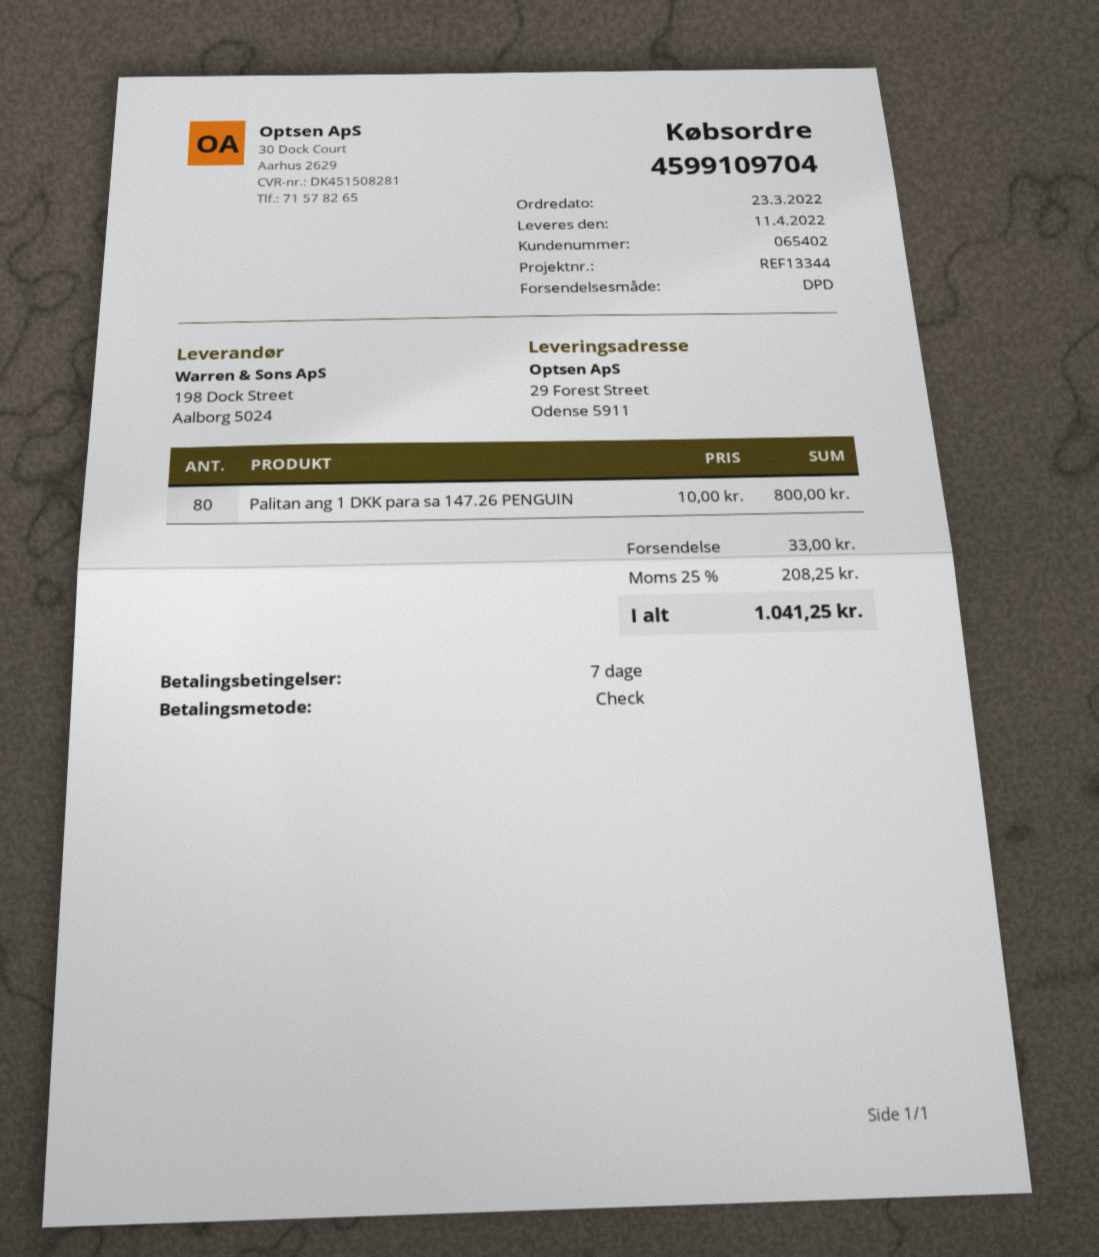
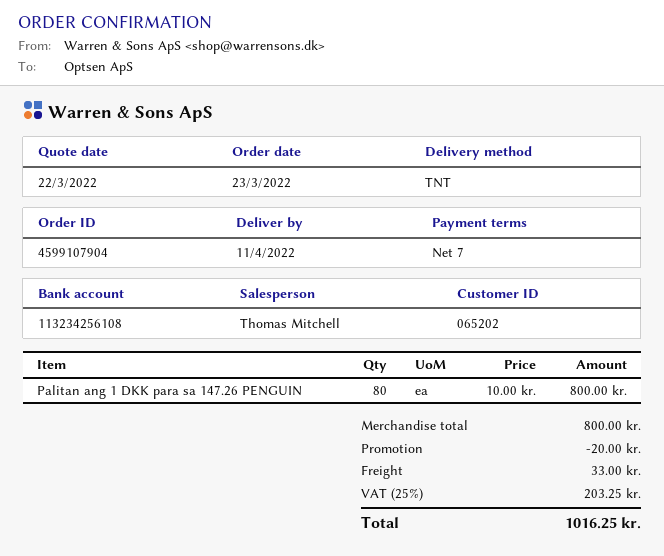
order number: 4599109704 -> 4599107904
customer number: 065402 -> 065202
shipping method: DPD -> TNT
discount: none -> 20.00
tax: 25% = 208.25 -> 25% = 203.25
total: 1041.25 -> 1016.25

